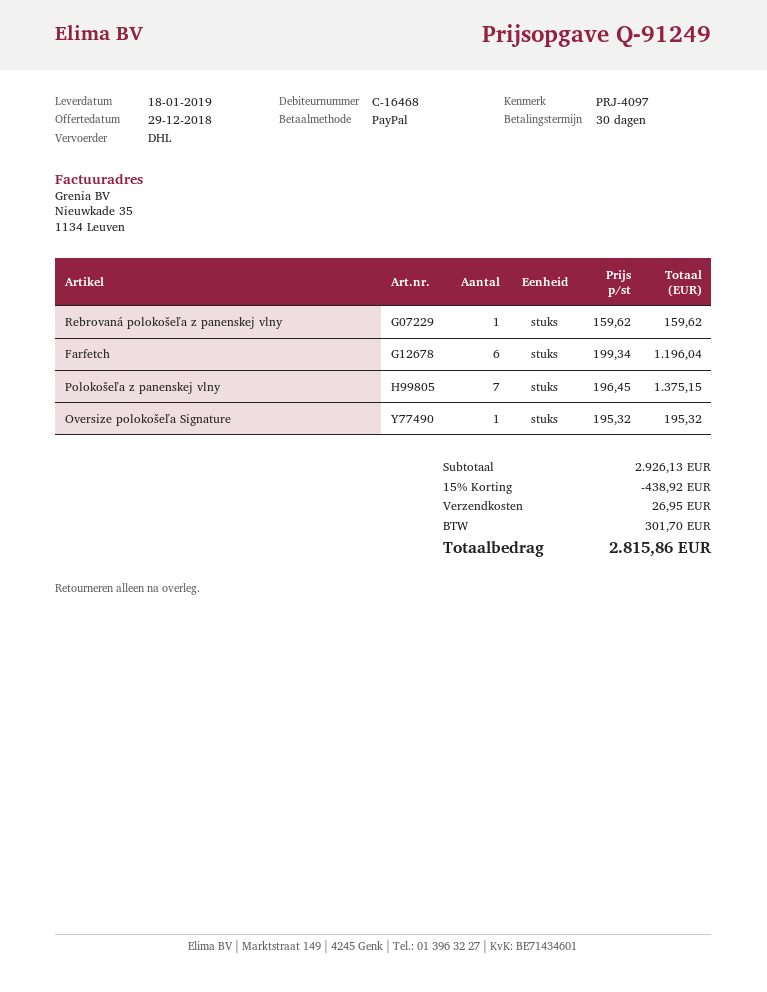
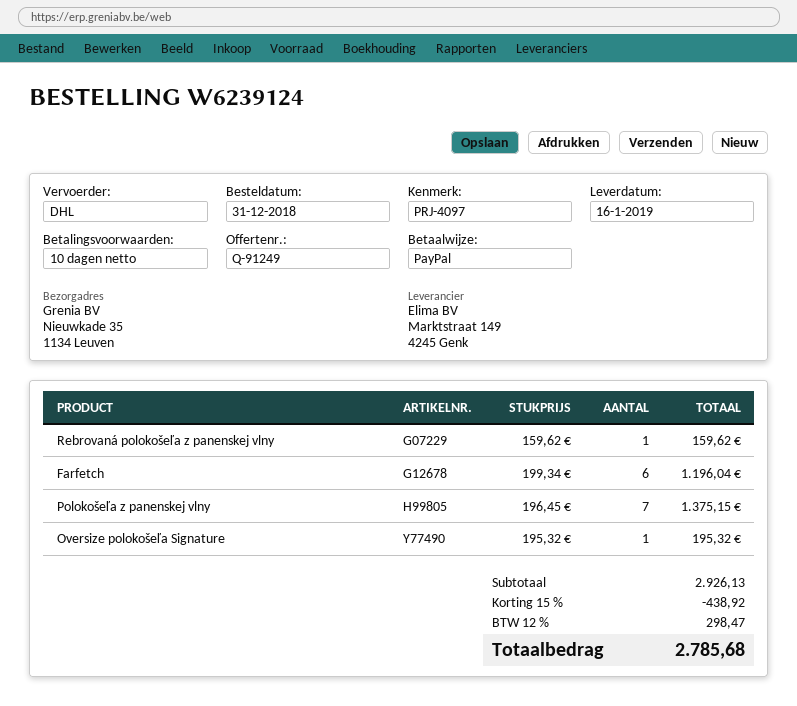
delivery date: 2019-01-18 -> 2019-01-16
payment terms: 30 days -> 10 days
shipping: 26.95 -> none
tax: 301.70 -> 298.47
total: 2815.86 -> 2785.68

